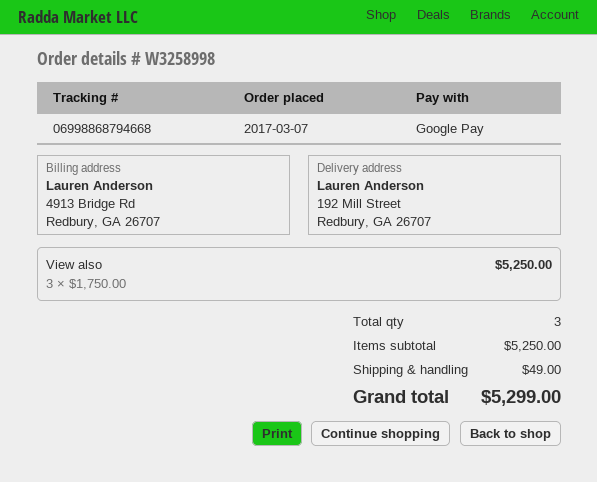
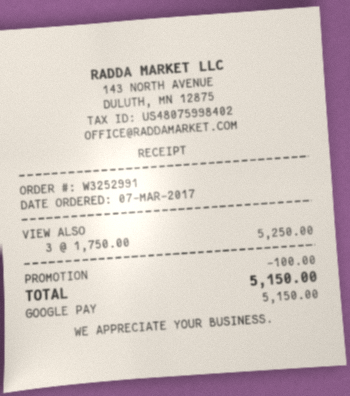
order number: W3258998 -> W3252991
discount: none -> 100.00
shipping: 49.00 -> none
total: 5299.00 -> 5150.00

